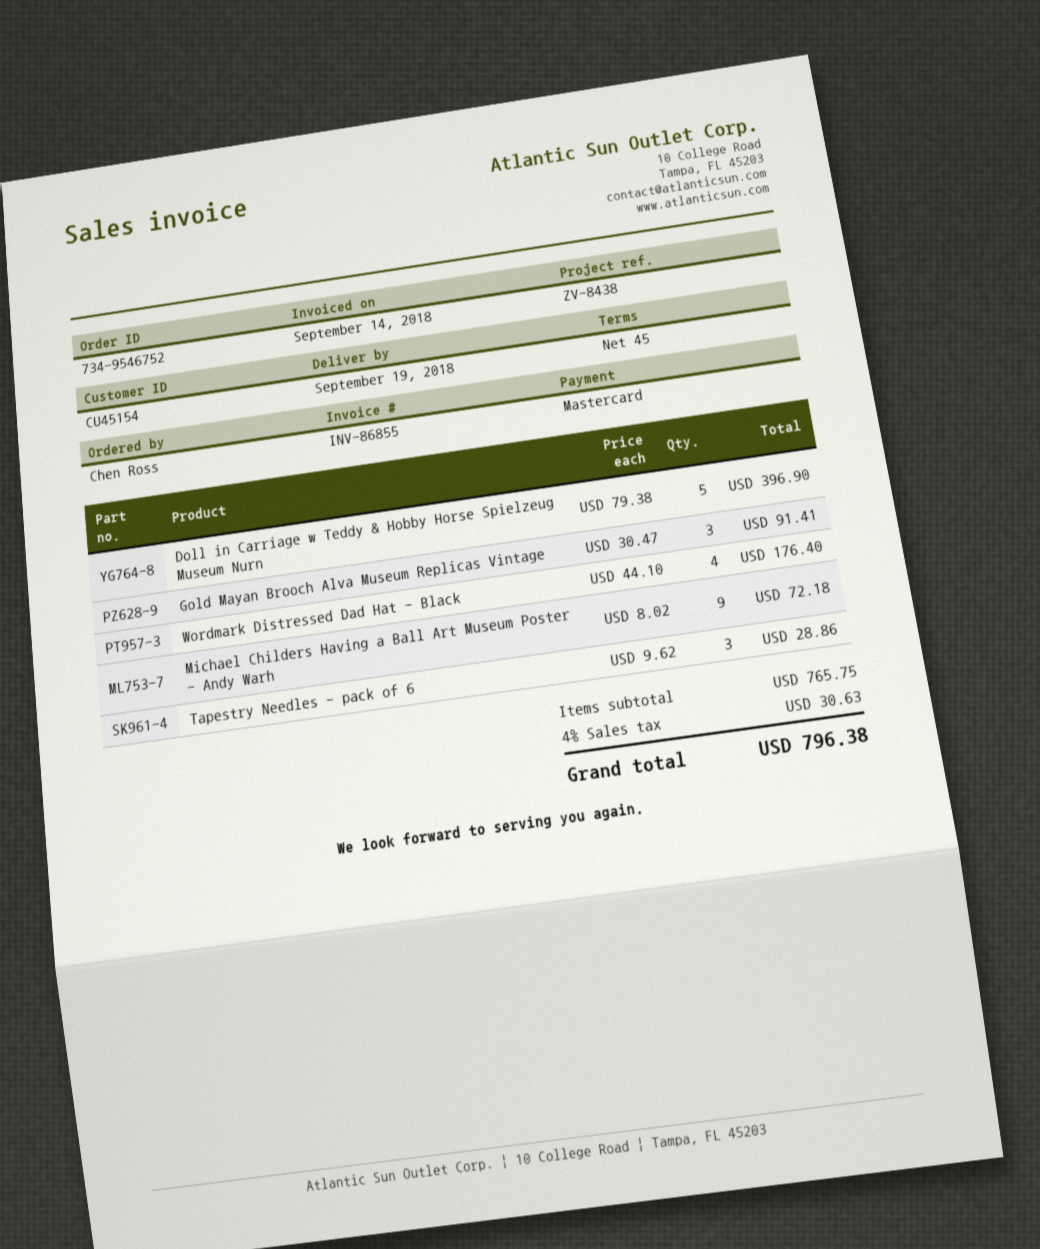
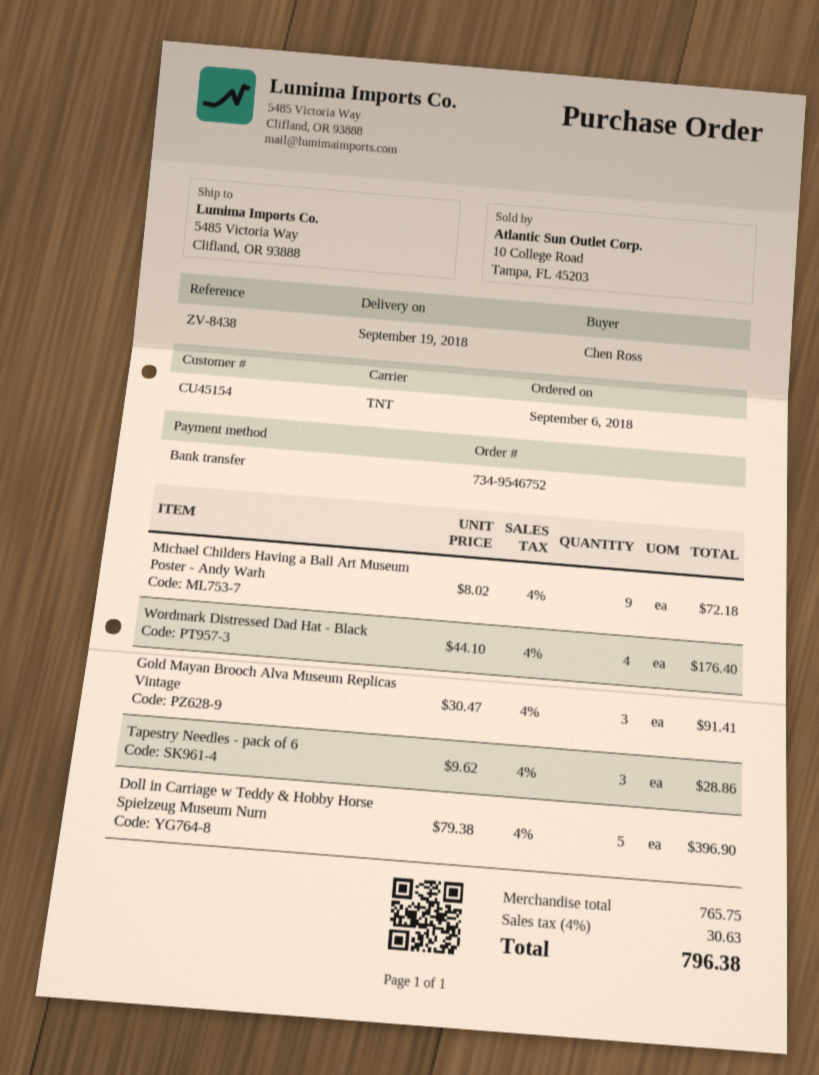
payment method: Mastercard -> bank transfer

